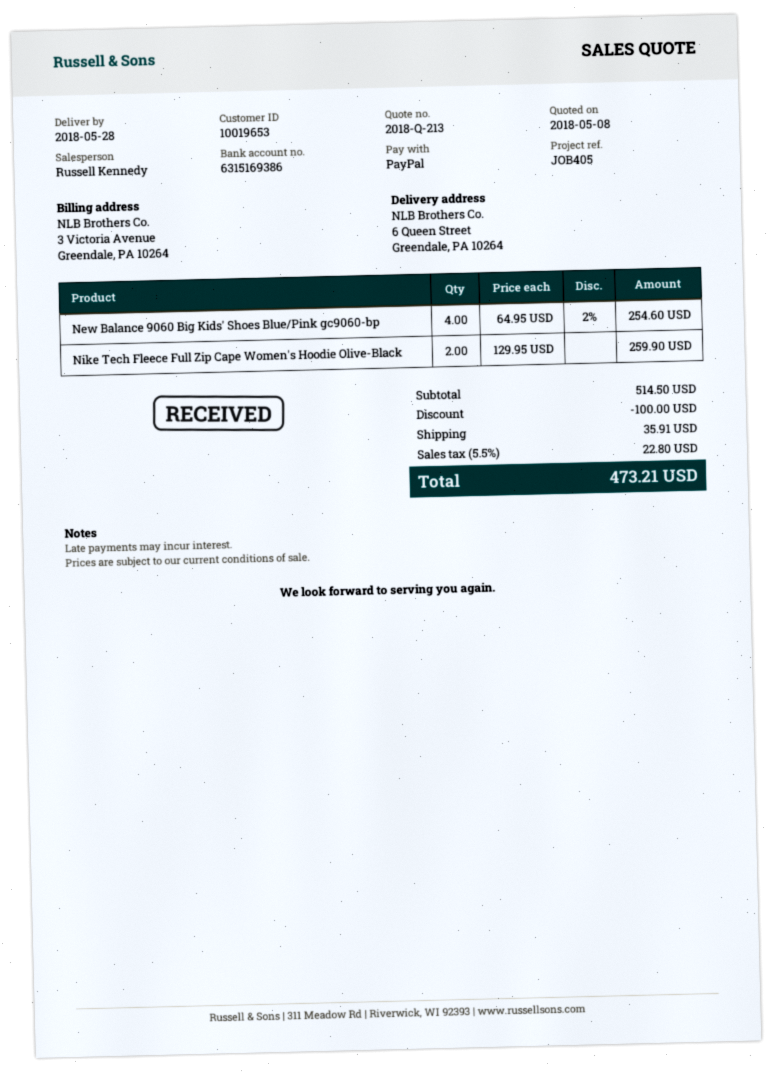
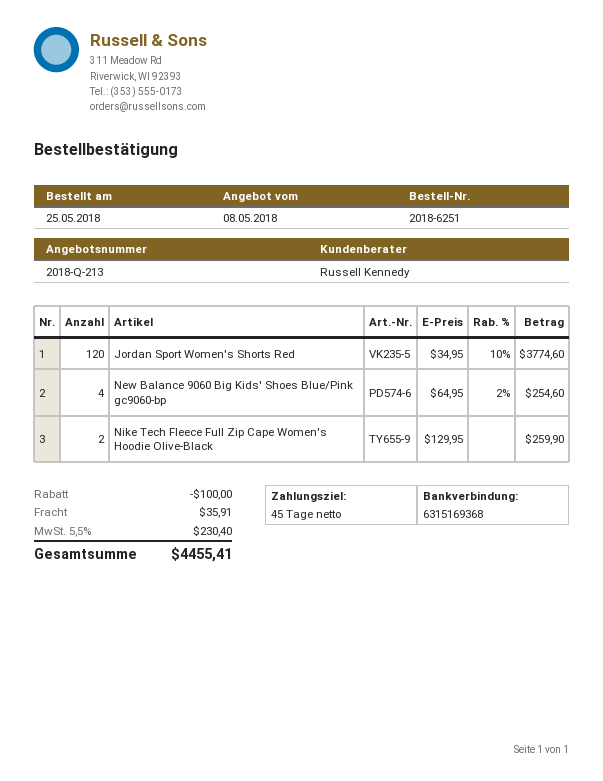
bank account: 6315169386 -> 6315169368
Jordan Sport Women's Shorts Red: none -> 120 x 34.95 - 10% = 3774.60
tax: 5.5% = 22.80 -> 5.5% = 230.40
total: 473.21 -> 4455.41

